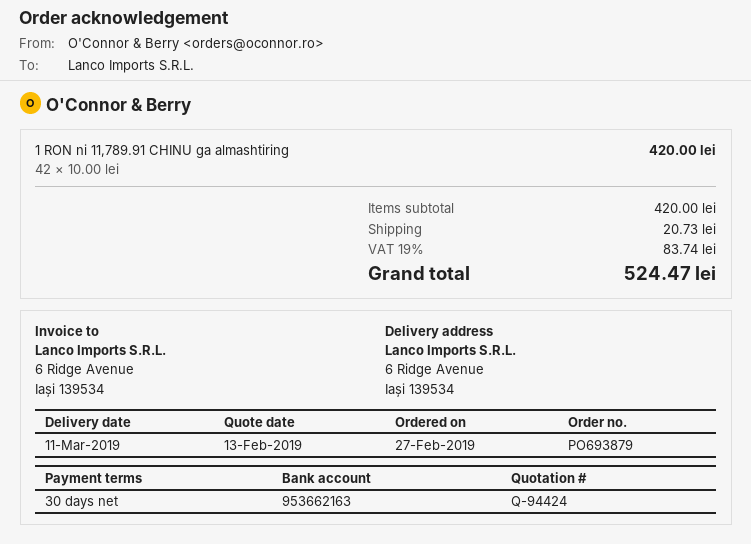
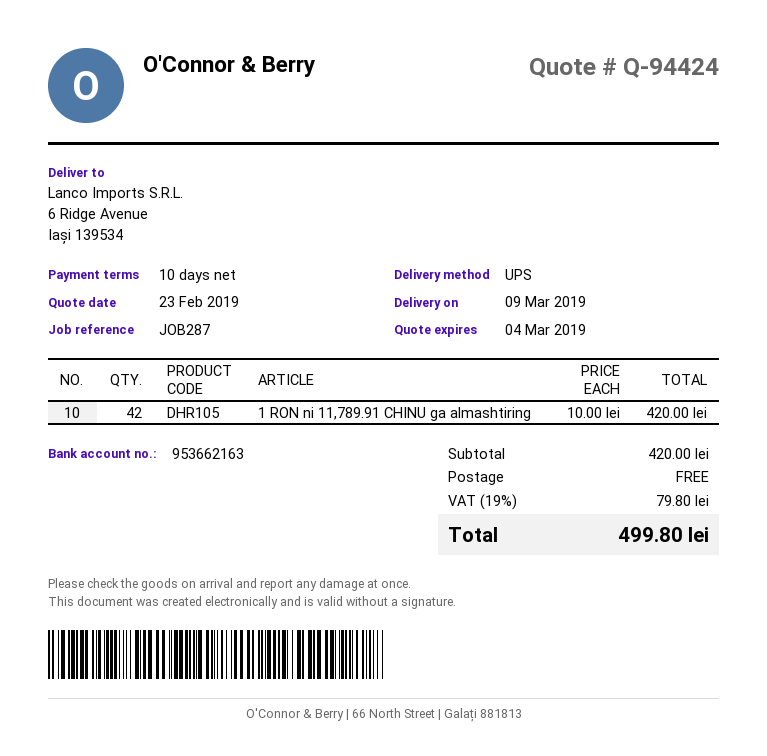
quote date: 2019-02-13 -> 2019-02-23
delivery date: 2019-03-11 -> 2019-03-09
payment terms: 30 days -> 10 days
shipping: 20.73 -> 0.00
tax: 19% = 83.74 -> 19% = 79.80
total: 524.47 -> 499.80

